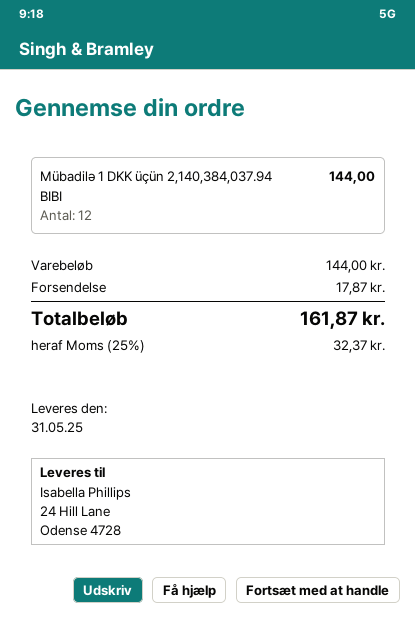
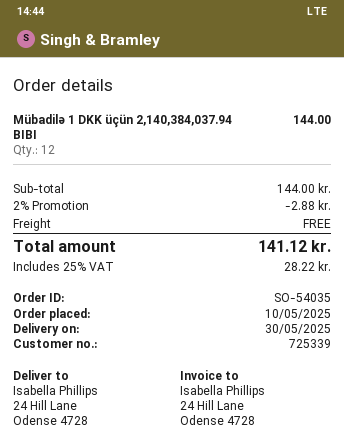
delivery date: 2025-05-31 -> 2025-05-30
discount: none -> 2% = 2.88
shipping: 17.87 -> 0.00
tax: 25% = 32.37 -> 25% = 28.22
total: 161.87 -> 141.12

